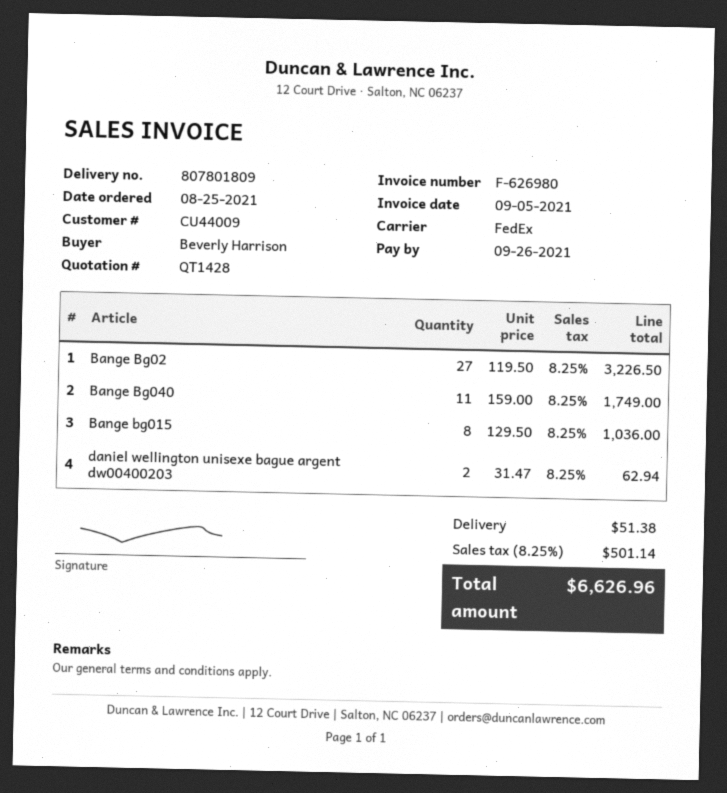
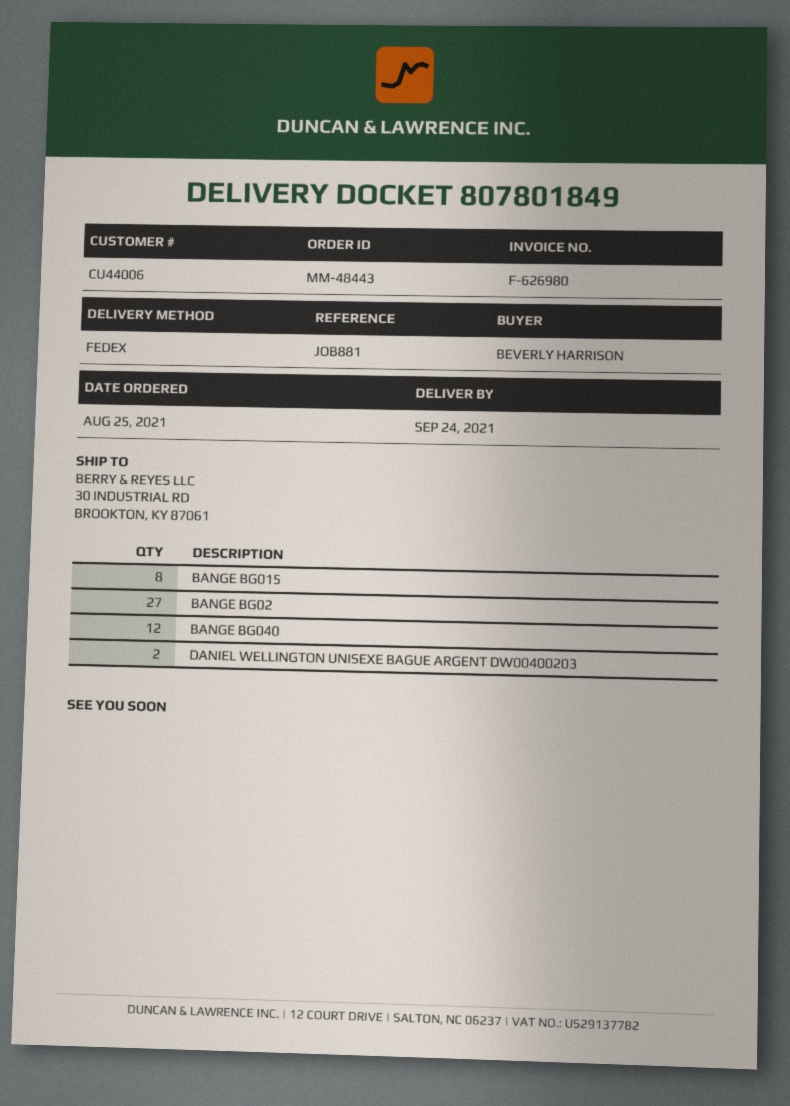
delivery note number: 807801809 -> 807801849
customer number: CU44009 -> CU44006
Bange Bg040: 11 -> 12

